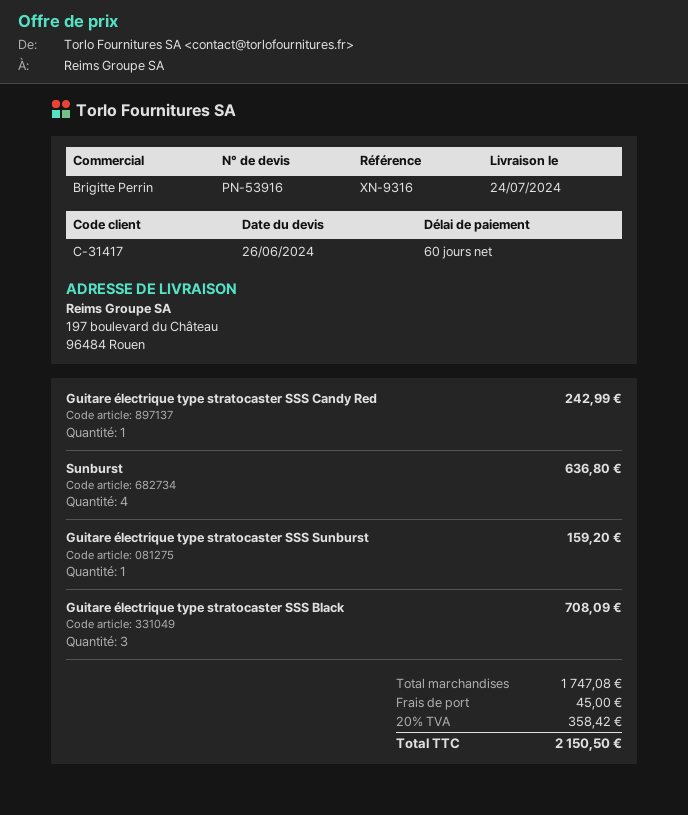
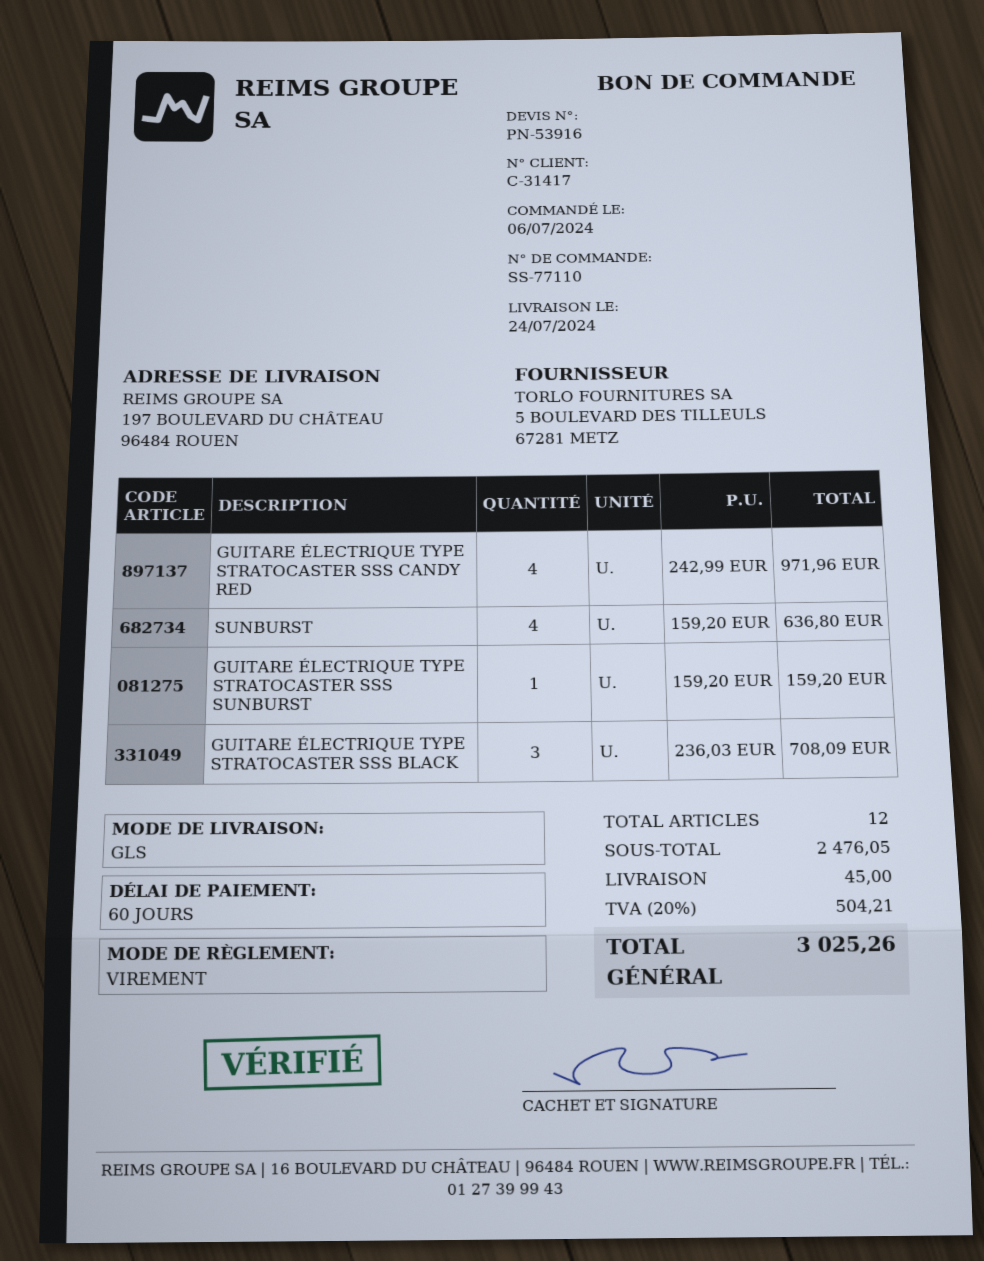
Guitare électrique type stratocaster SSS Candy Red: 1 for 242.99 -> 4 for 971.96
subtotal: 1747.08 -> 2476.05
tax: 20% = 358.42 -> 20% = 504.21
total: 2150.50 -> 3025.26

